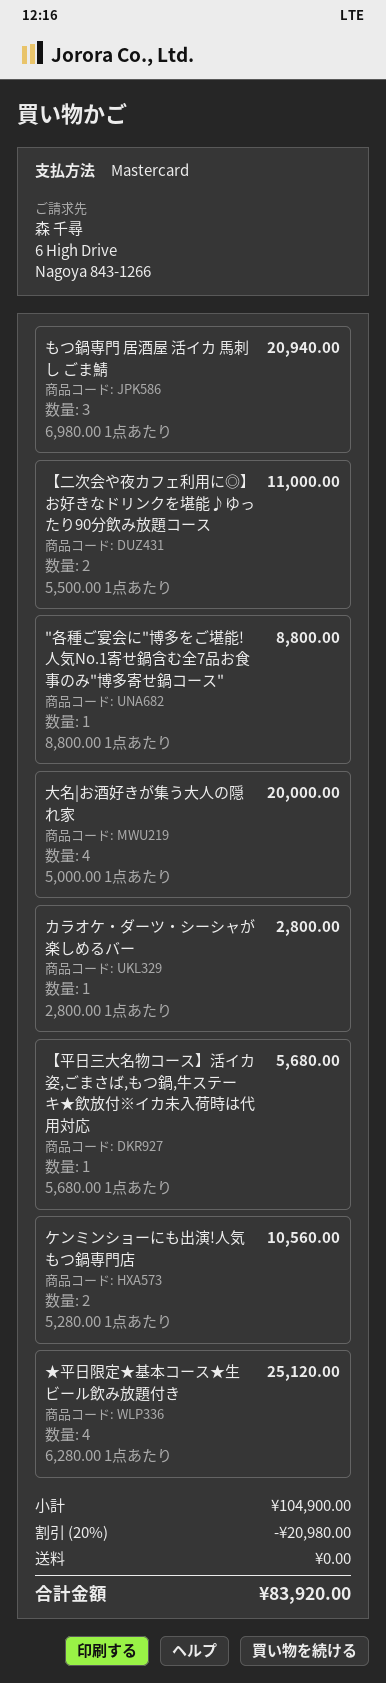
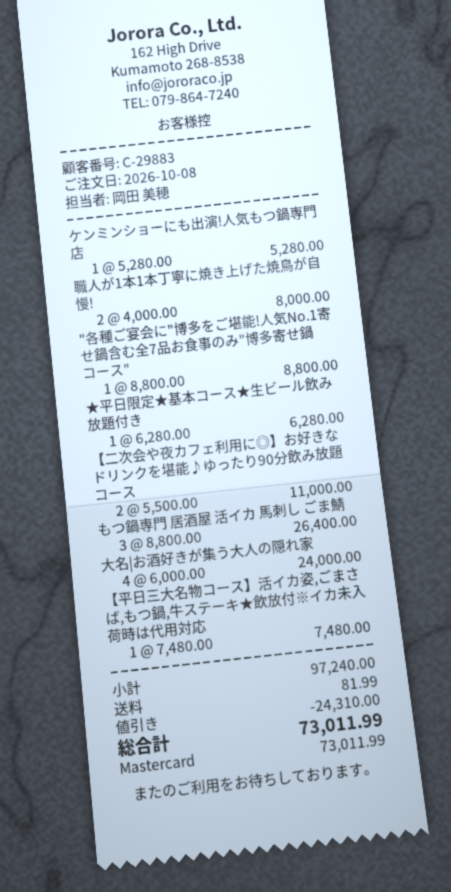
もつ鍋専門 居酒屋 活イカ 馬刺し ごま鯖: 3 x 6980.00 = 20940.00 -> 3 x 8800.00 = 26400.00
大名|お酒好きが集う大人の隠れ家: 4 x 5000.00 = 20000.00 -> 4 x 6000.00 = 24000.00
カラオケ・ダーツ・シーシャが楽しめるバー: 1 x 2800.00 = 2800.00 -> none
【平日三大名物コース】活イカ姿,ごまさば,もつ鍋,牛ステーキ★飲放付※イカ未入荷時は代用対応: 1 x 5680.00 = 5680.00 -> 1 x 7480.00 = 7480.00
ケンミンショーにも出演!人気もつ鍋専門店: 2 x 5280.00 = 10560.00 -> 1 x 5280.00 = 5280.00
★平日限定★基本コース★生ビール飲み放題付き: 4 x 6280.00 = 25120.00 -> 1 x 6280.00 = 6280.00
職人が1本1本丁寧に焼き上げた焼鳥が自慢!: none -> 2 x 4000.00 = 8000.00
subtotal: 104900.00 -> 97240.00
discount: 20980.00 -> 24310.00
shipping: 0.00 -> 81.99
total: 83920.00 -> 73011.99

